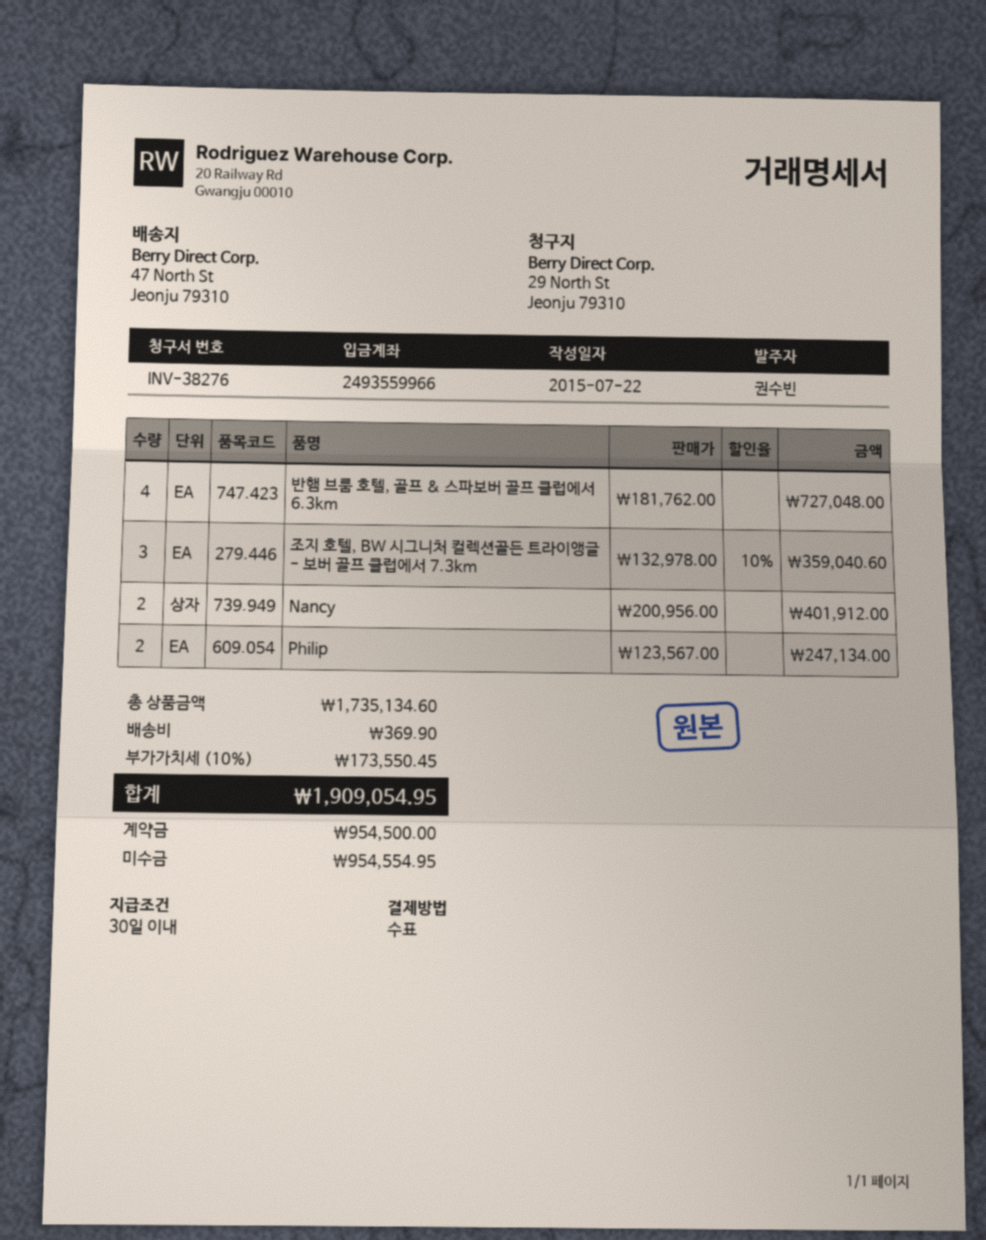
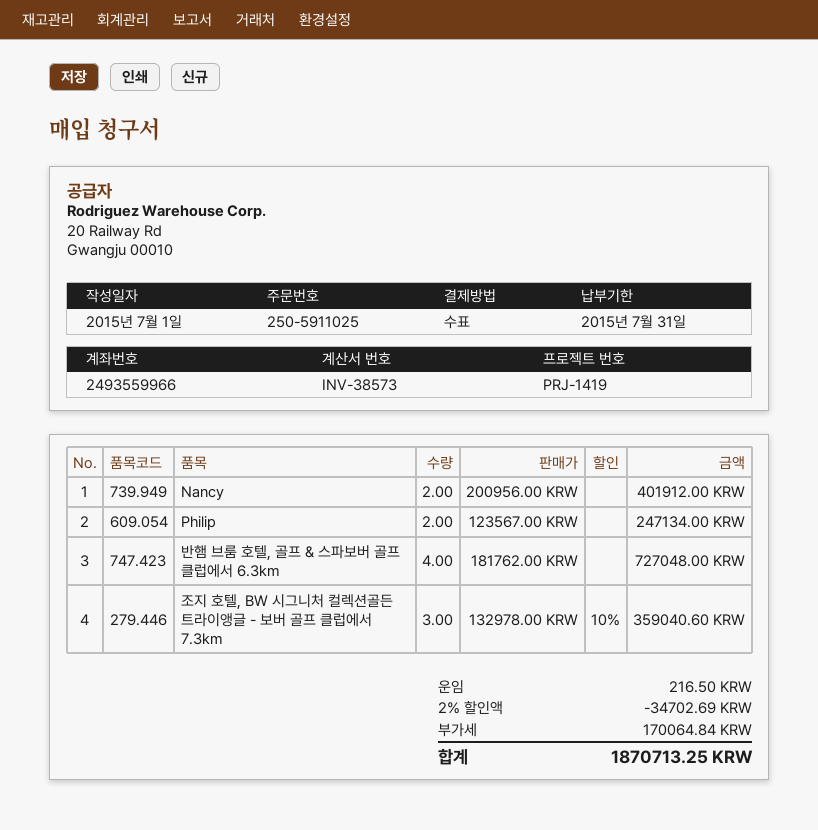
invoice number: INV-38276 -> INV-38573
invoice date: 2015-07-22 -> 2015-07-01
discount: none -> 2% = 34702.69
shipping: 369.90 -> 216.50
tax: 173550.45 -> 170064.84
total: 1909054.95 -> 1870713.25

